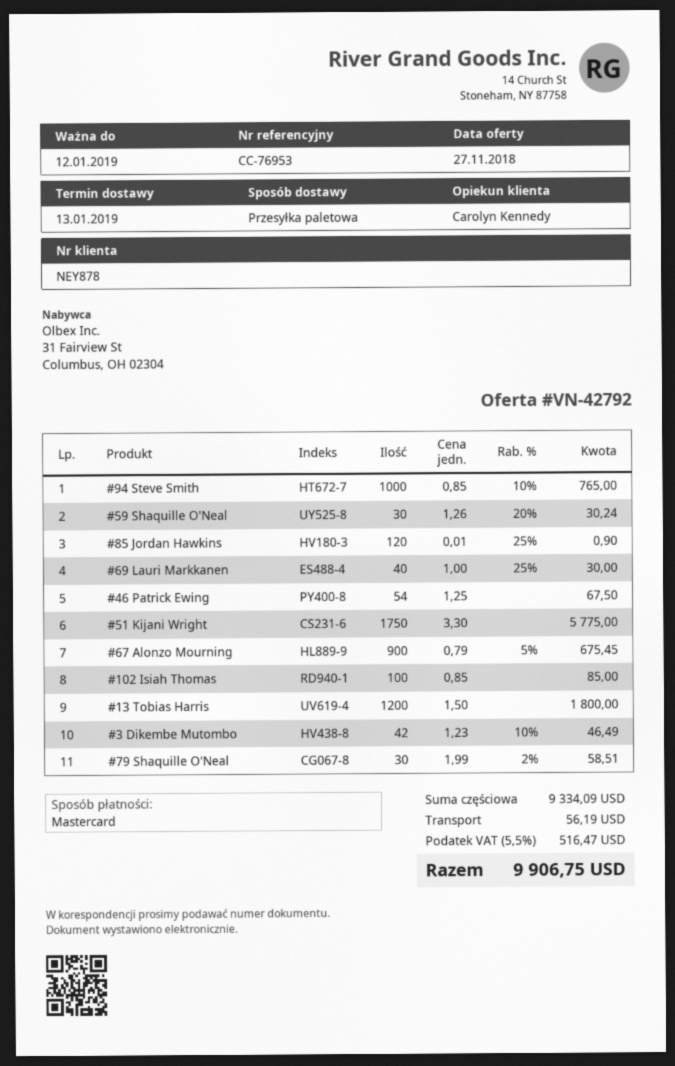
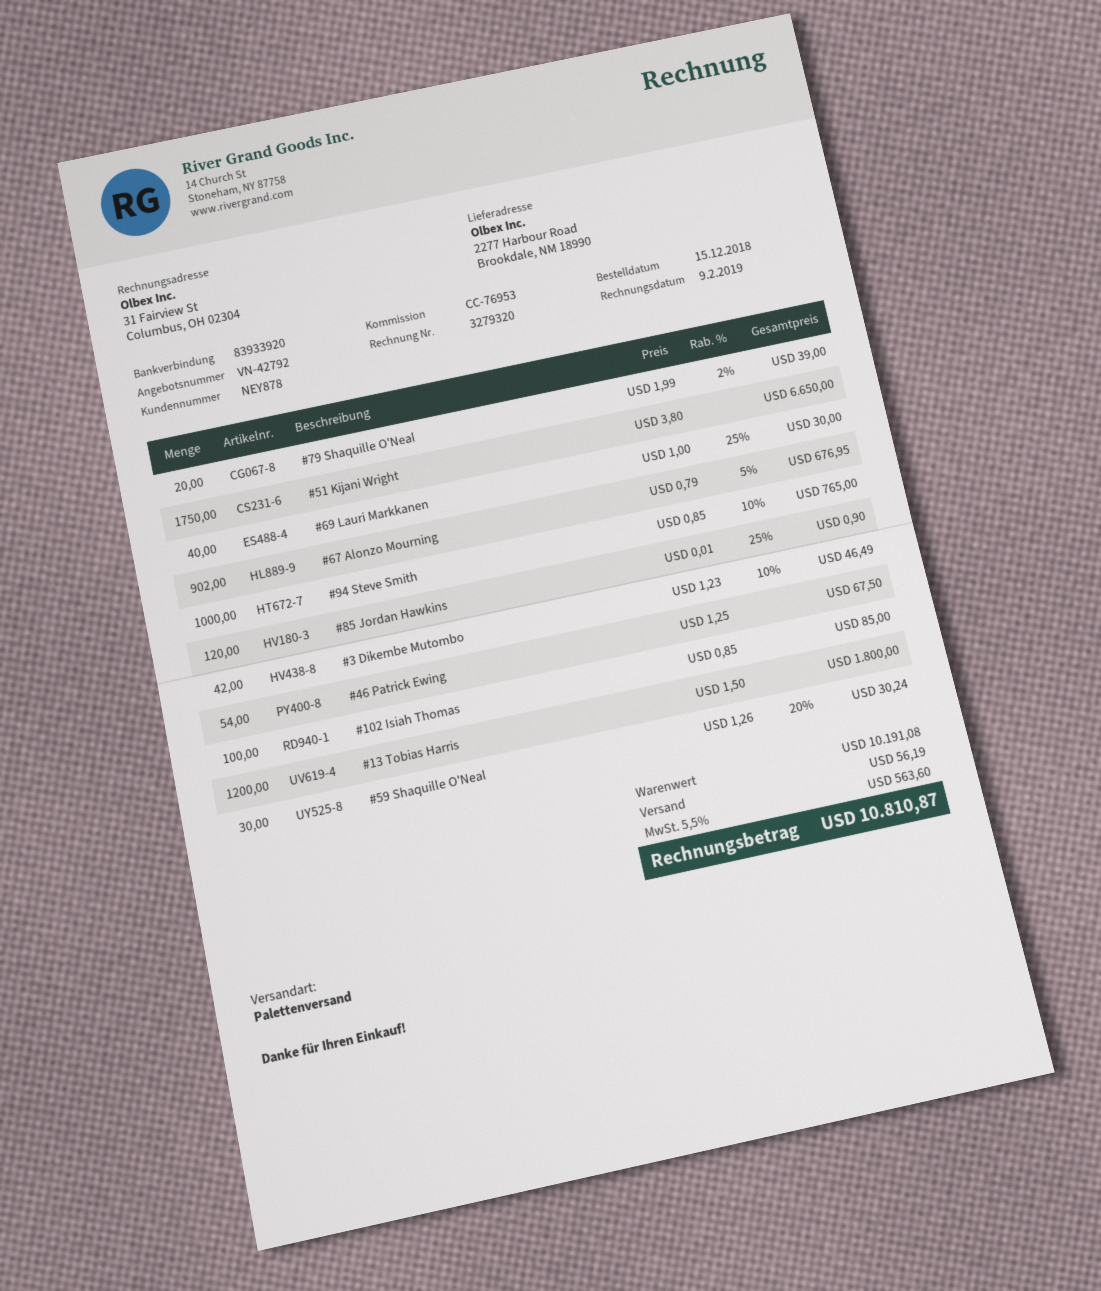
#51 Kijani Wright: 1750 x 3.30 = 5775.00 -> 1750 x 3.80 = 6650.00
#67 Alonzo Mourning: 900 x 0.79 - 5% = 675.45 -> 902 x 0.79 - 5% = 676.95
#79 Shaquille O'Neal: 30 x 1.99 - 2% = 58.51 -> 20 x 1.99 - 2% = 39.00
subtotal: 9334.09 -> 10191.08
tax: 5.5% = 516.47 -> 5.5% = 563.60
total: 9906.75 -> 10810.87

